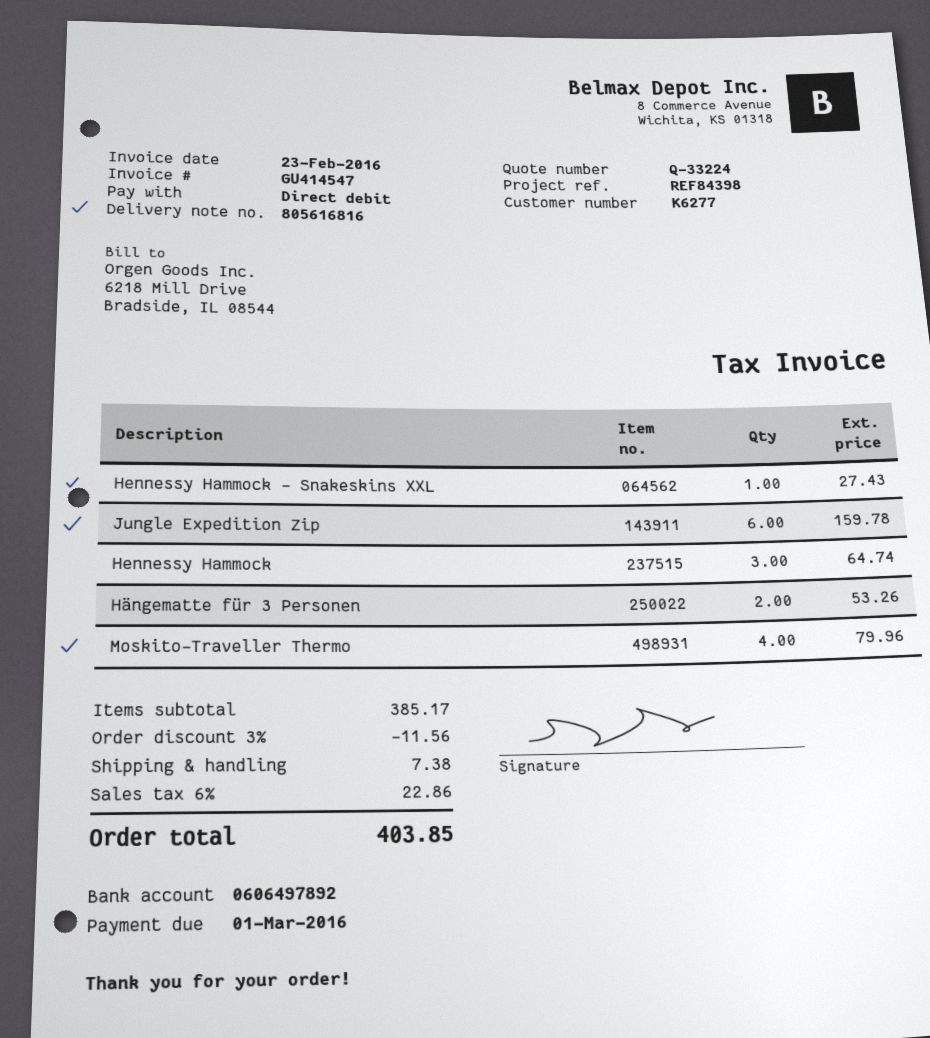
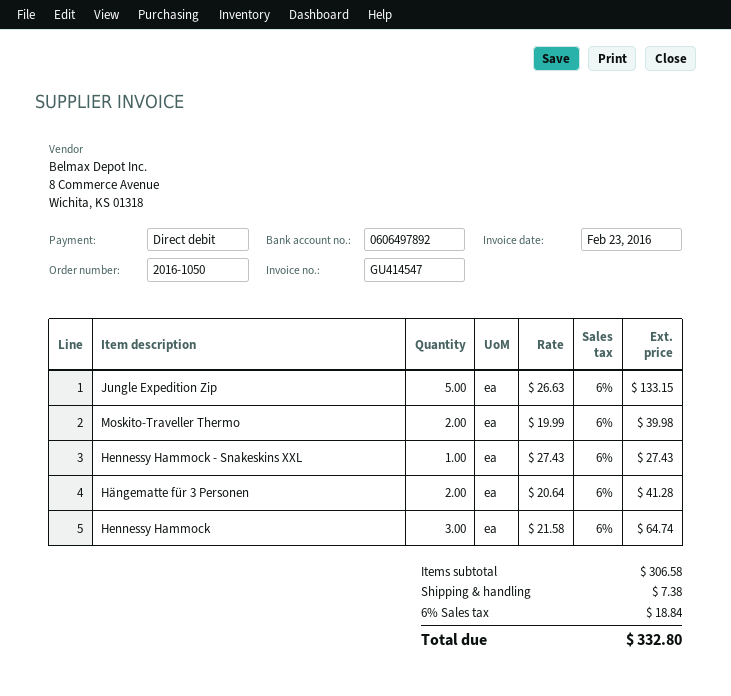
Jungle Expedition Zip: 6 for 159.78 -> 5 for 133.15
Hängematte für 3 Personen: 2 for 53.26 -> 2 for 41.28
Moskito-Traveller Thermo: 4 for 79.96 -> 2 for 39.98
subtotal: 385.17 -> 306.58
discount: 3% = 11.56 -> none
tax: 6% = 22.86 -> 6% = 18.84
total: 403.85 -> 332.80

